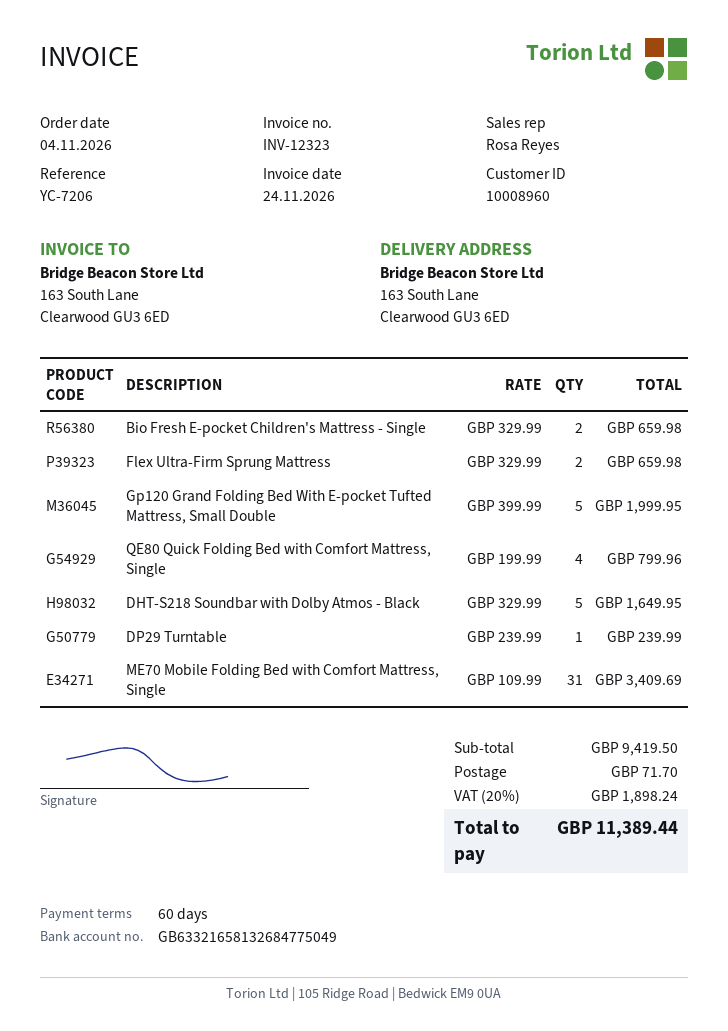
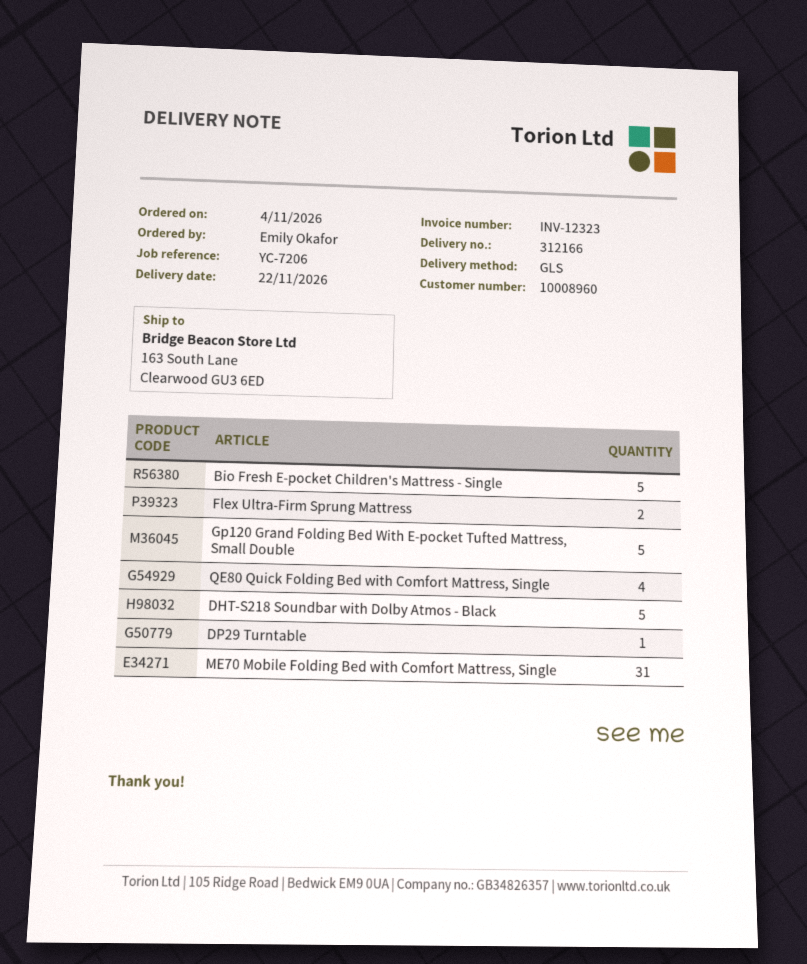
Bio Fresh E-pocket Children's Mattress - Single: 2 -> 5

